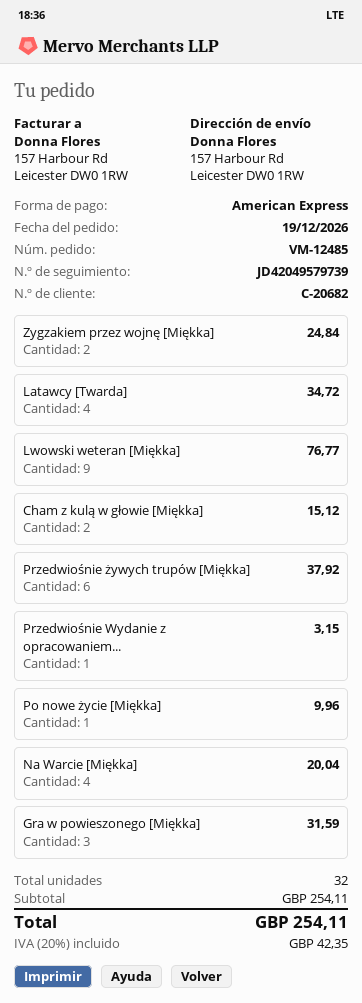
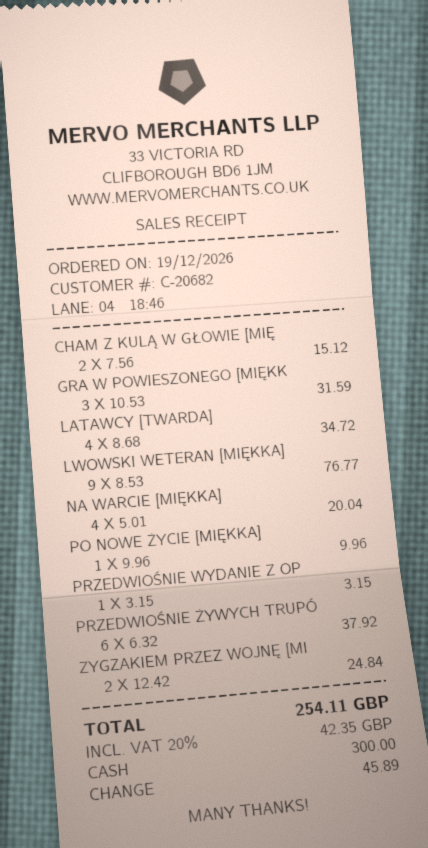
payment method: American Express -> cash

